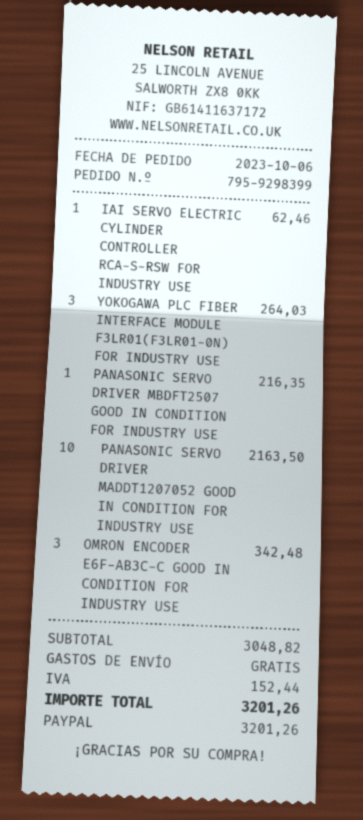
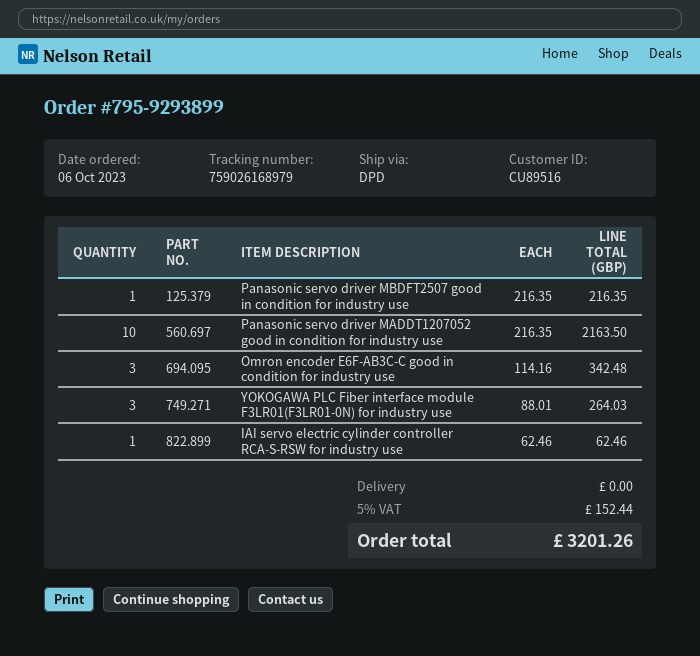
order number: 795-9298399 -> 795-9293899

